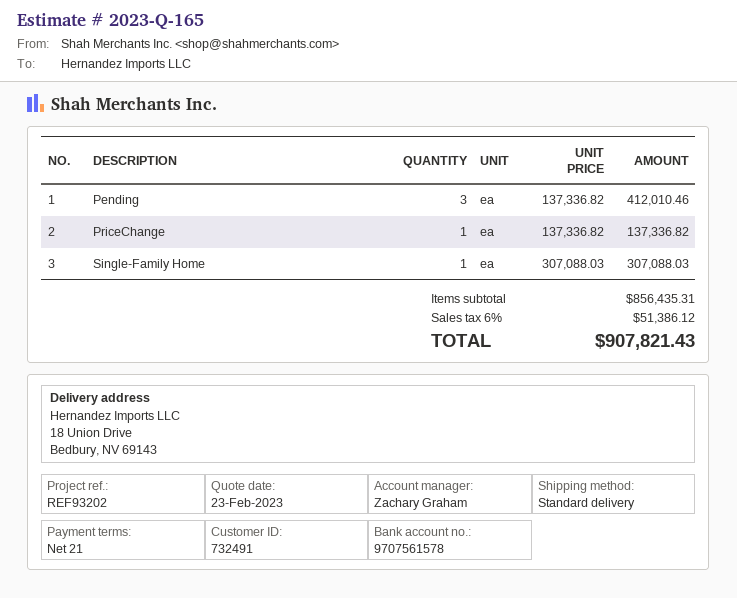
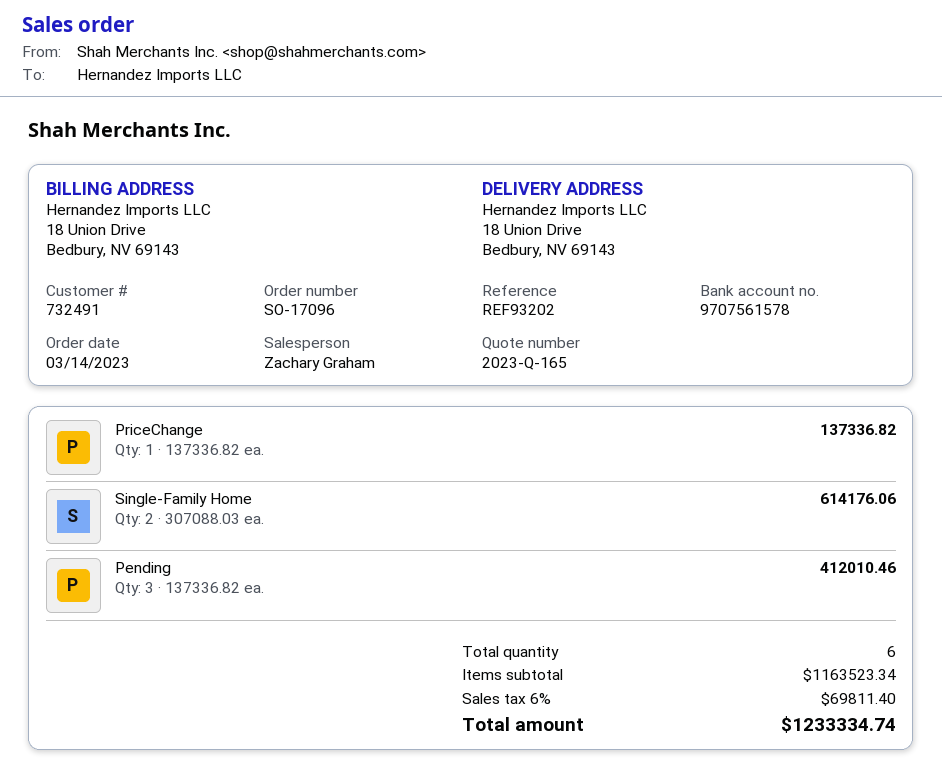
Single-Family Home: 1 x 307088.03 = 307088.03 -> 2 x 307088.03 = 614176.06
subtotal: 856435.31 -> 1163523.34
tax: 6% = 51386.12 -> 6% = 69811.40
total: 907821.43 -> 1233334.74

